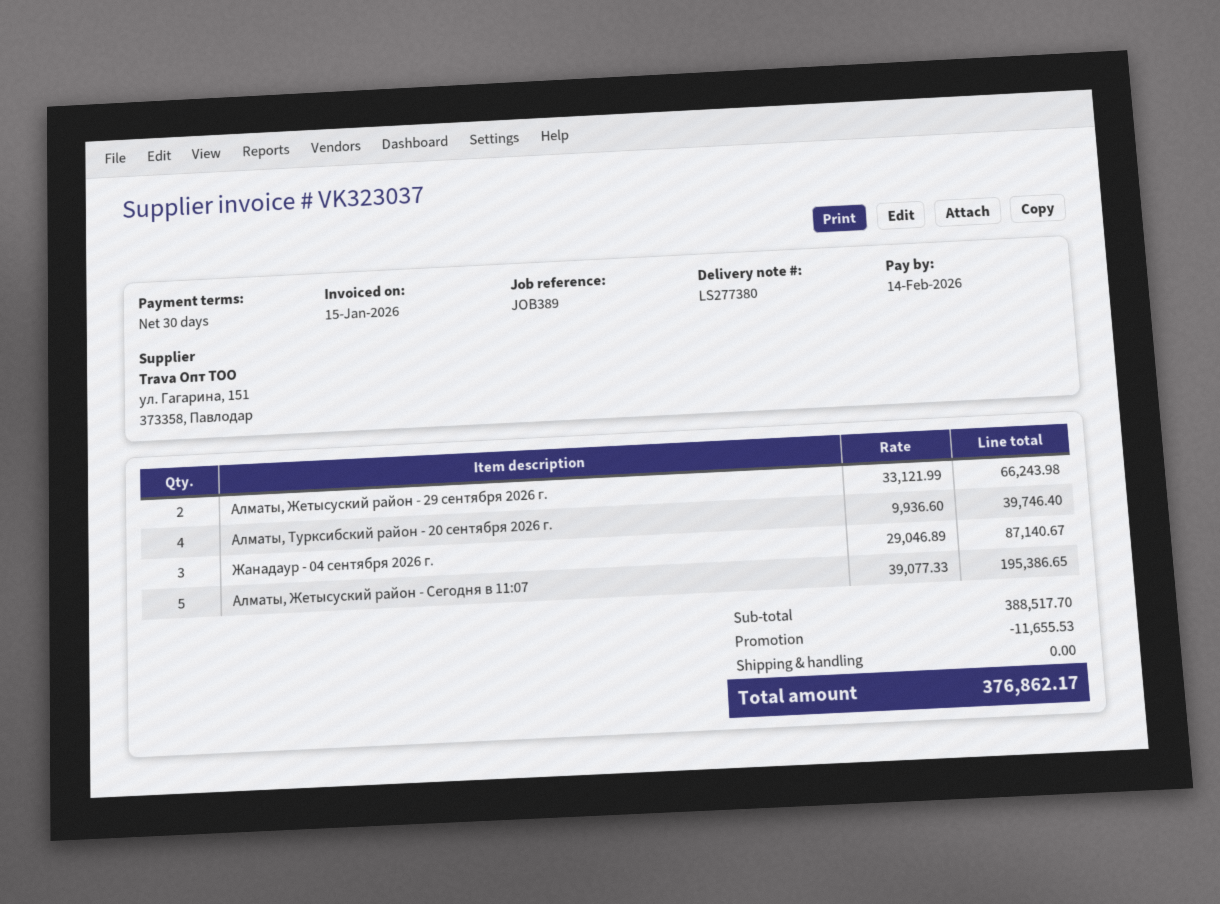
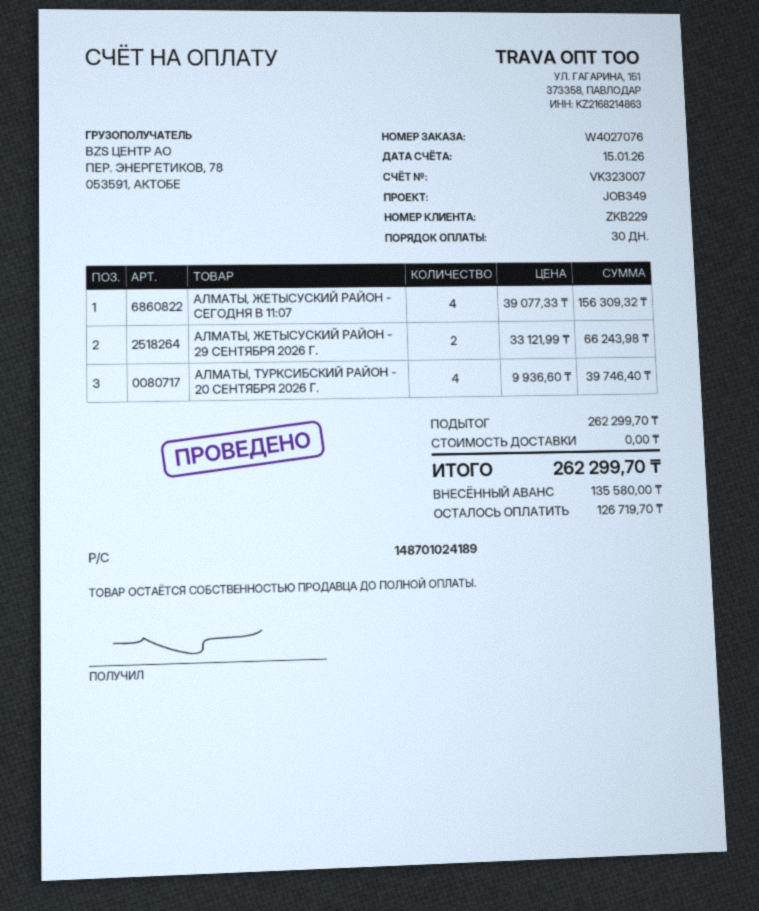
invoice number: VK323037 -> VK323007
reference: JOB389 -> JOB349
Жанадаур - 04 сентября 2026 г.: 3 x 29046.89 = 87140.67 -> none
Алматы, Жетысуский район - Сегодня в 11:07: 5 x 39077.33 = 195386.65 -> 4 x 39077.33 = 156309.32
subtotal: 388517.70 -> 262299.70
discount: 11655.53 -> none
total: 376862.17 -> 262299.70

